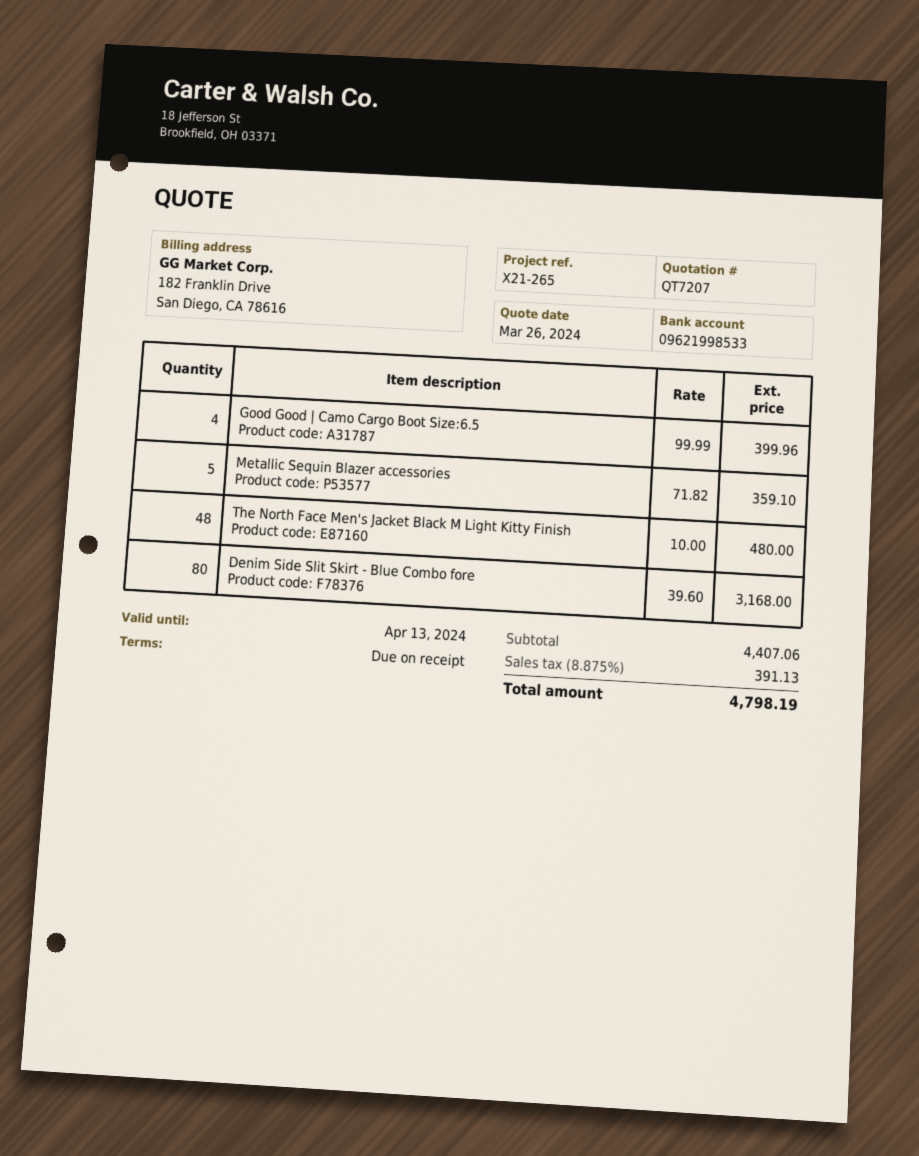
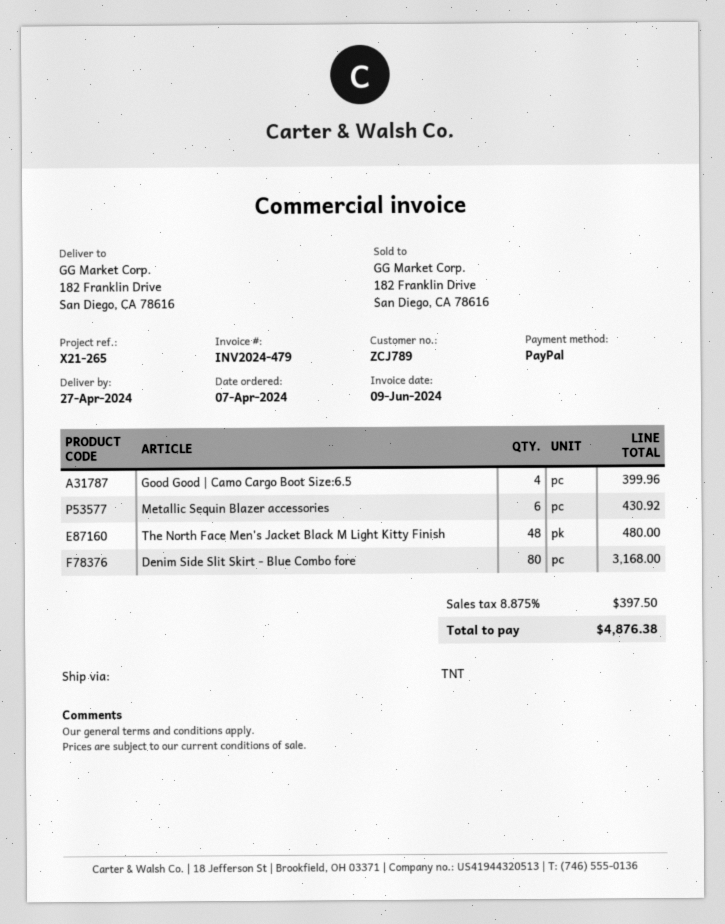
Metallic Sequin Blazer accessories: 5 for 359.10 -> 6 for 430.92
tax: 8.875% = 391.13 -> 8.875% = 397.50
total: 4798.19 -> 4876.38

